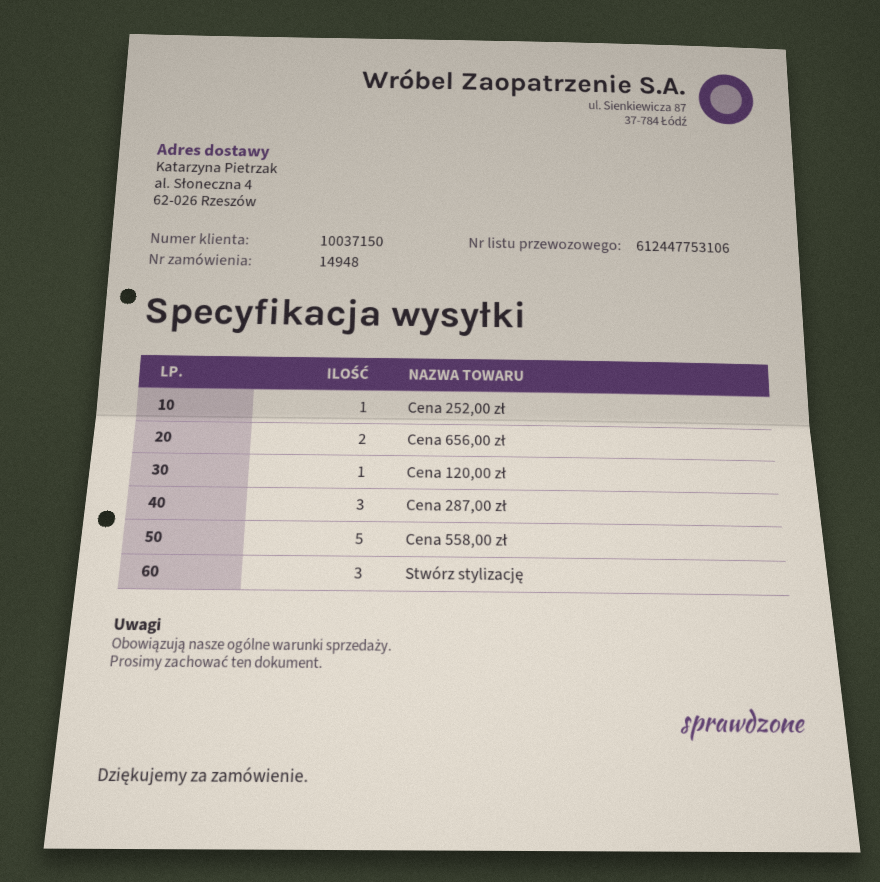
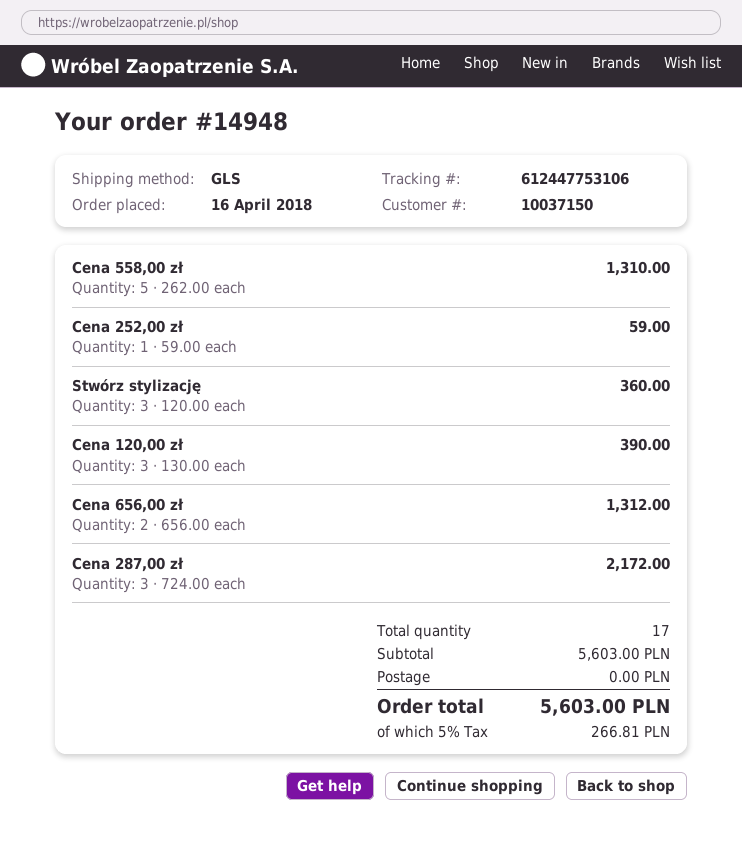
Cena 120,00 zł: 1 -> 3

